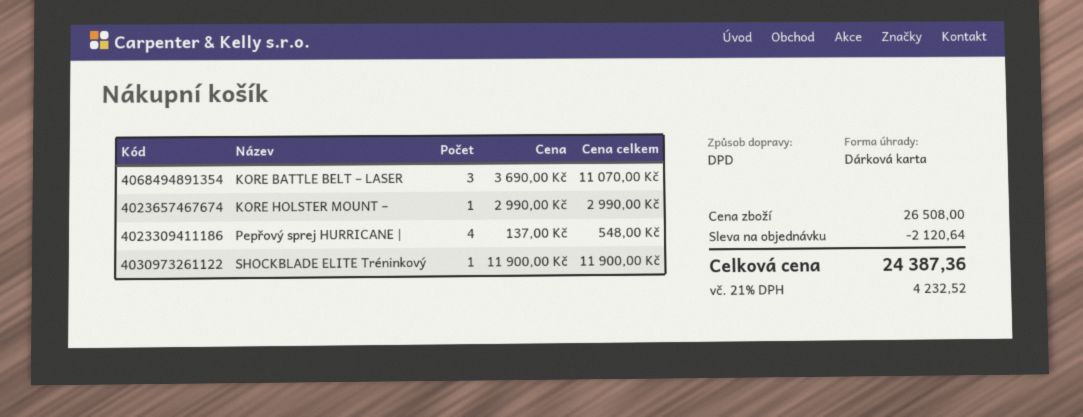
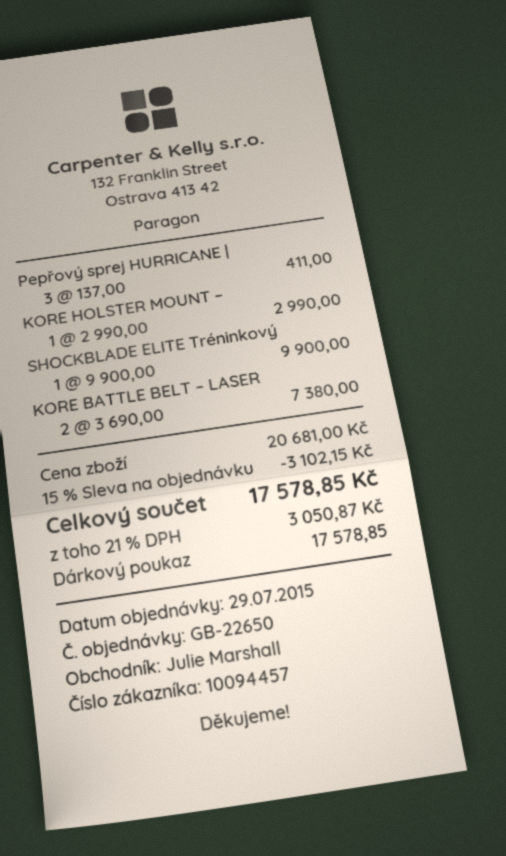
KORE BATTLE BELT – LASER: 3 x 3690.00 = 11070.00 -> 2 x 3690.00 = 7380.00
Pepřový sprej HURRICANE |: 4 x 137.00 = 548.00 -> 3 x 137.00 = 411.00
SHOCKBLADE ELITE Tréninkový: 1 x 11900.00 = 11900.00 -> 1 x 9900.00 = 9900.00
subtotal: 26508.00 -> 20681.00
discount: 2120.64 -> 3102.15
tax: 21% = 4232.52 -> 21% = 3050.87
total: 24387.36 -> 17578.85

